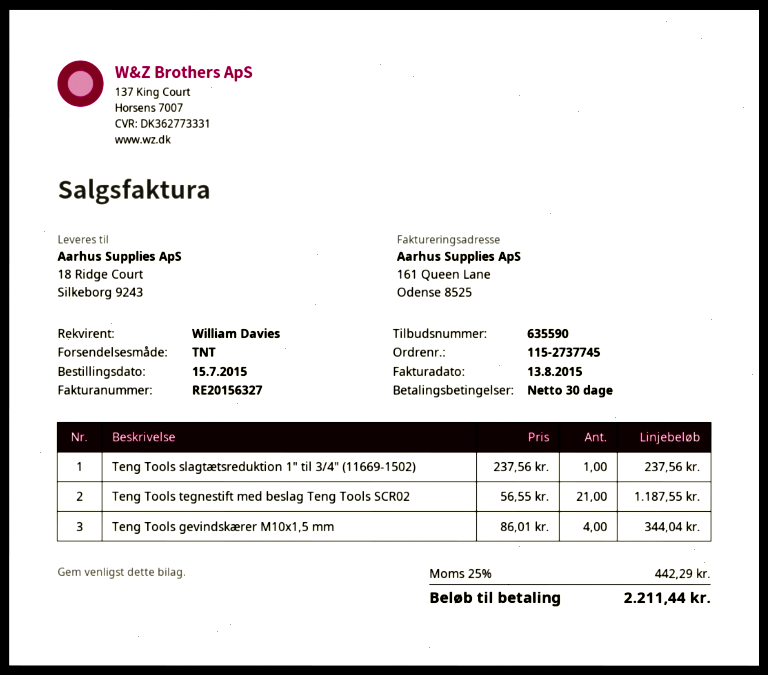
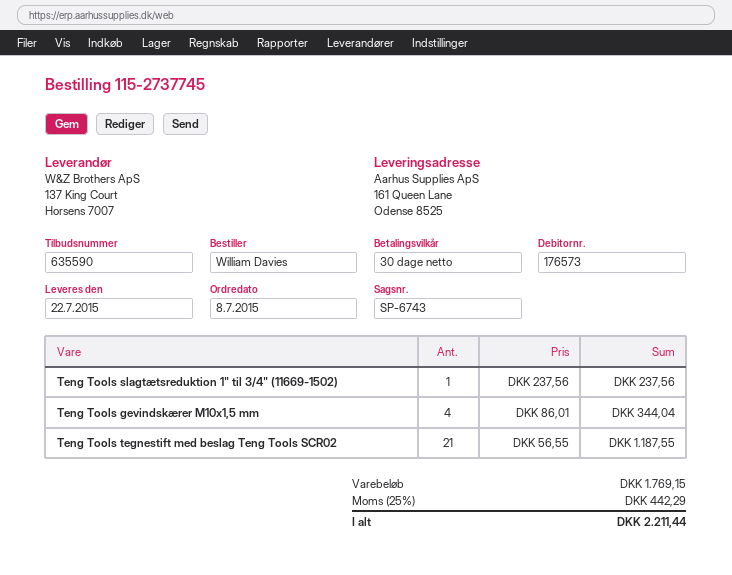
order date: 2015-07-15 -> 2015-07-08
ship to: 18 Ridge Court, Silkeborg 9243 -> 161 Queen Lane, Odense 8525

